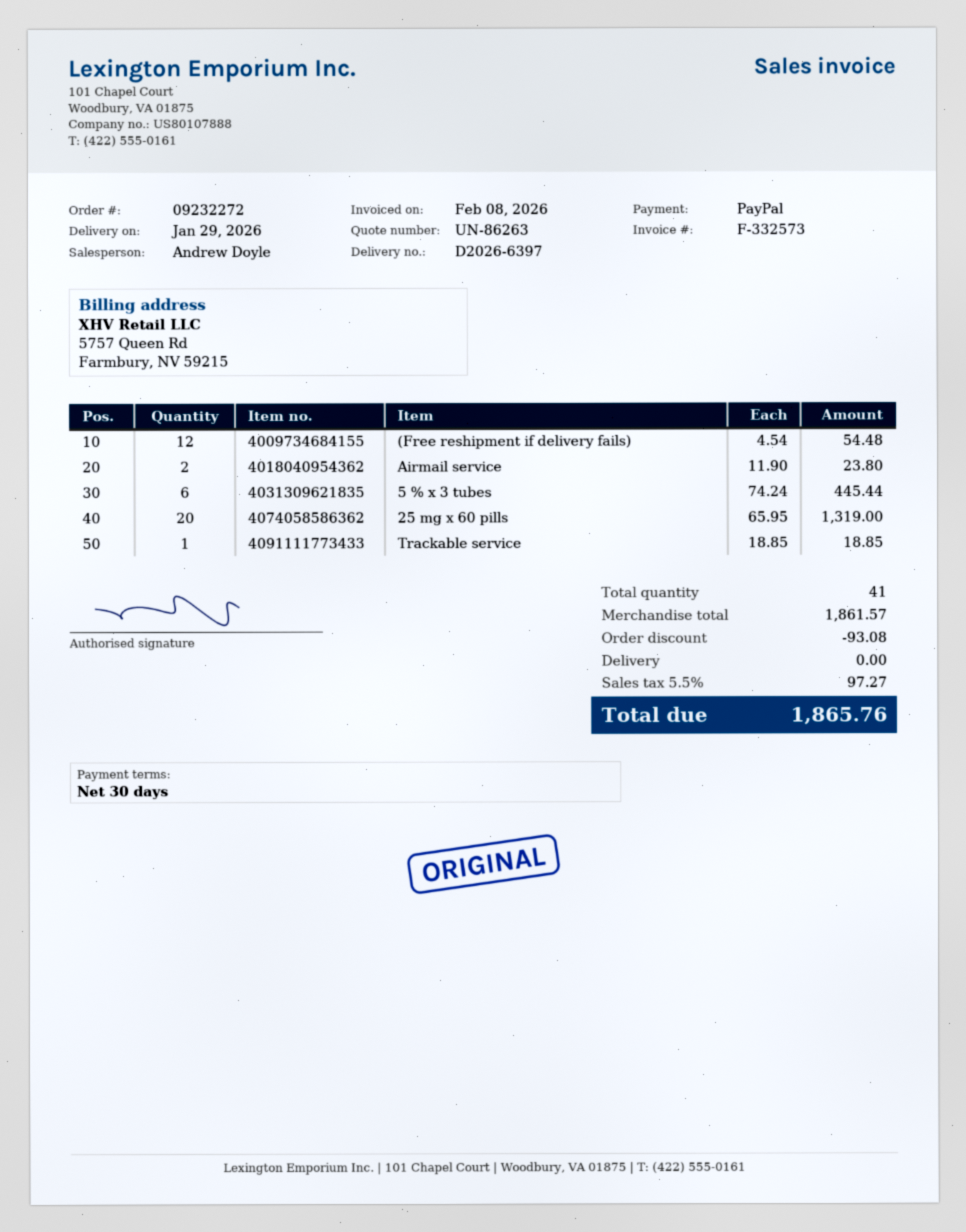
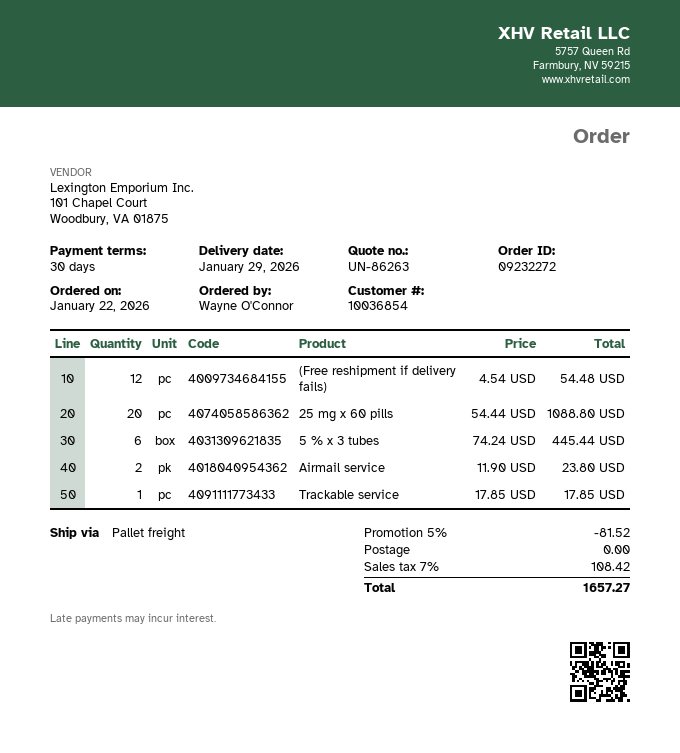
25 mg x 60 pills: 20 x 65.95 = 1319.00 -> 20 x 54.44 = 1088.80
Trackable service: 1 x 18.85 = 18.85 -> 1 x 17.85 = 17.85
discount: 93.08 -> 81.52
tax: 5.5% = 97.27 -> 7% = 108.42
total: 1865.76 -> 1657.27

